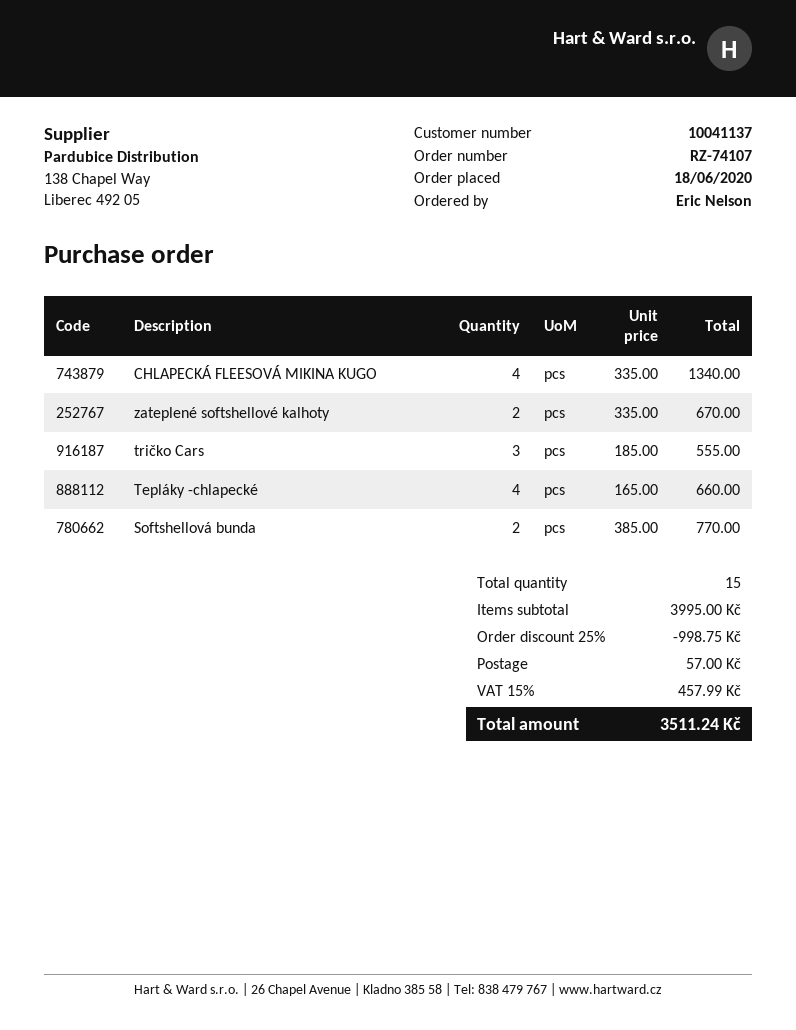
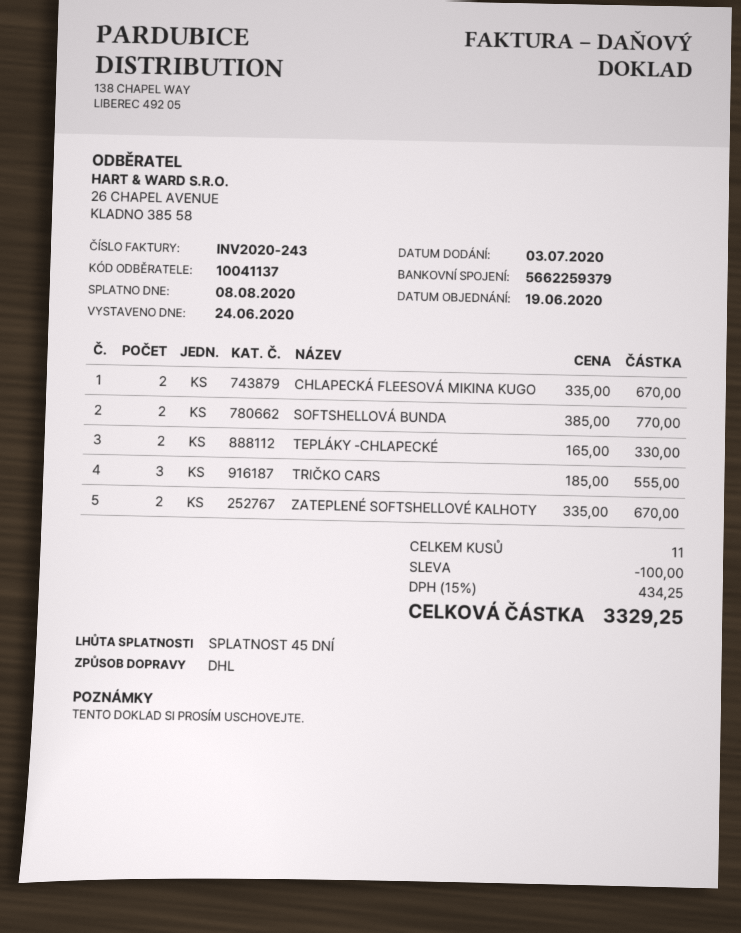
order date: 2020-06-18 -> 2020-06-19
CHLAPECKÁ FLEESOVÁ MIKINA KUGO: 4 x 335.00 = 1340.00 -> 2 x 335.00 = 670.00
Tepláky -chlapecké: 4 x 165.00 = 660.00 -> 2 x 165.00 = 330.00
total quantity: 15 -> 11
discount: 998.75 -> 100.00
shipping: 57.00 -> none
tax: 15% = 457.99 -> 15% = 434.25
total: 3511.24 -> 3329.25

